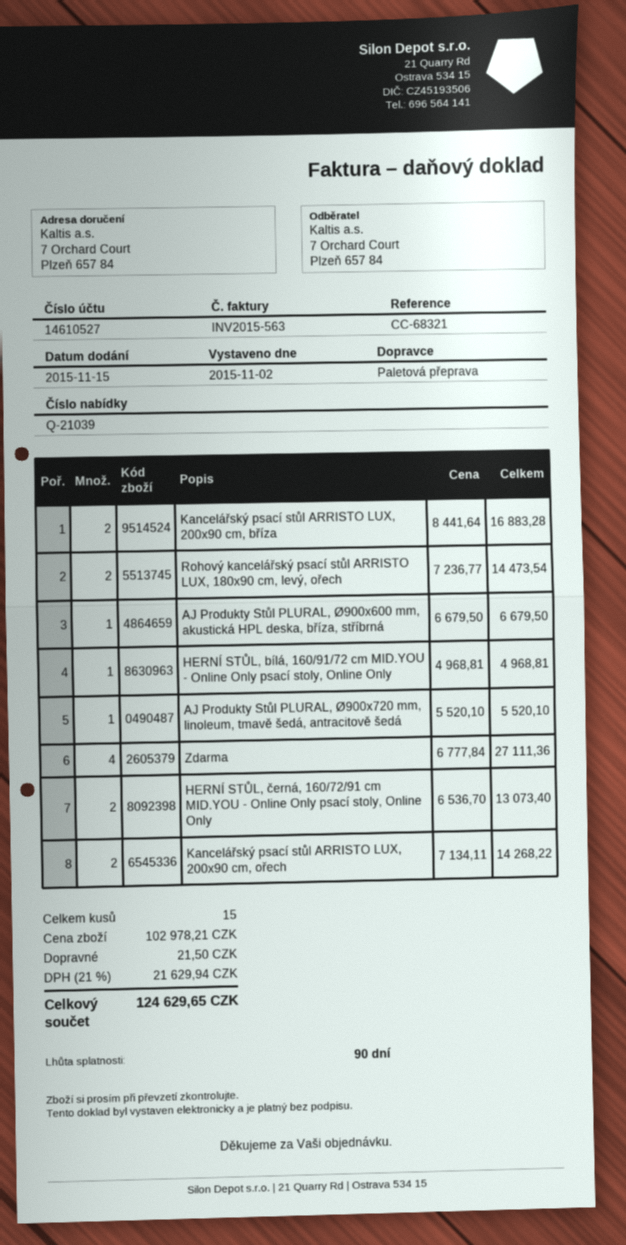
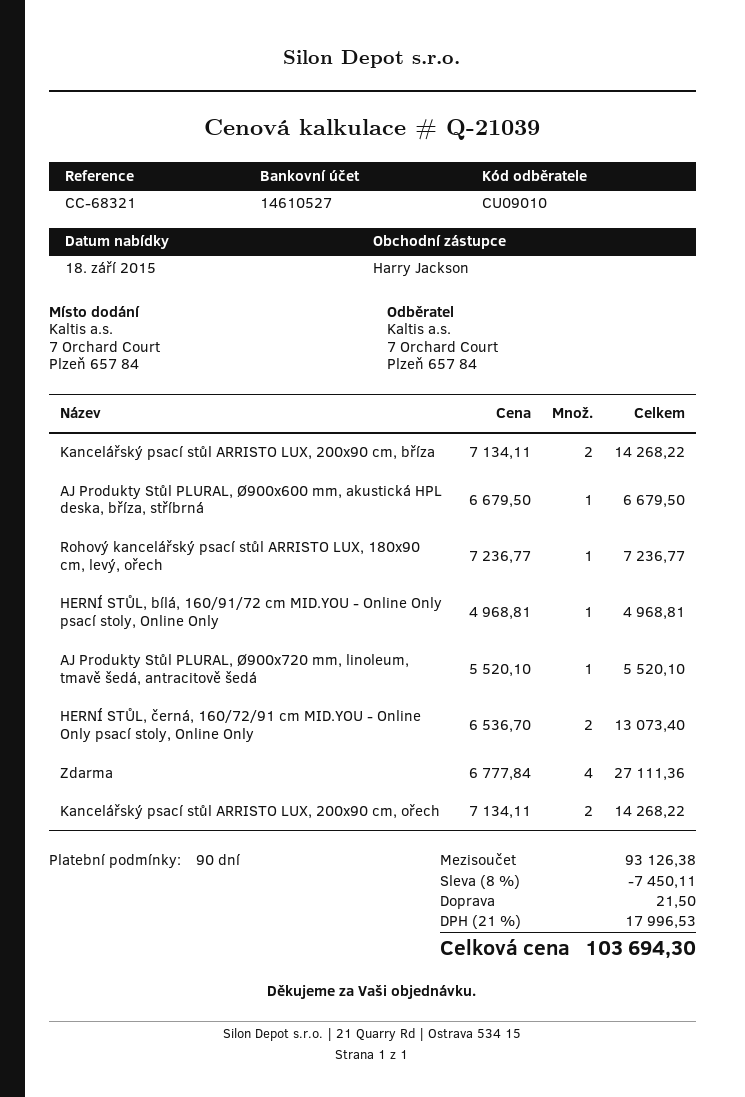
Kancelářský psací stůl ARRISTO LUX, 200x90 cm, bříza: 2 x 8441.64 = 16883.28 -> 2 x 7134.11 = 14268.22
Rohový kancelářský psací stůl ARRISTO LUX, 180x90 cm, levý, ořech: 2 x 7236.77 = 14473.54 -> 1 x 7236.77 = 7236.77
subtotal: 102978.21 -> 93126.38
discount: none -> 8% = 7450.11
tax: 21% = 21629.94 -> 21% = 17996.53
total: 124629.65 -> 103694.30

